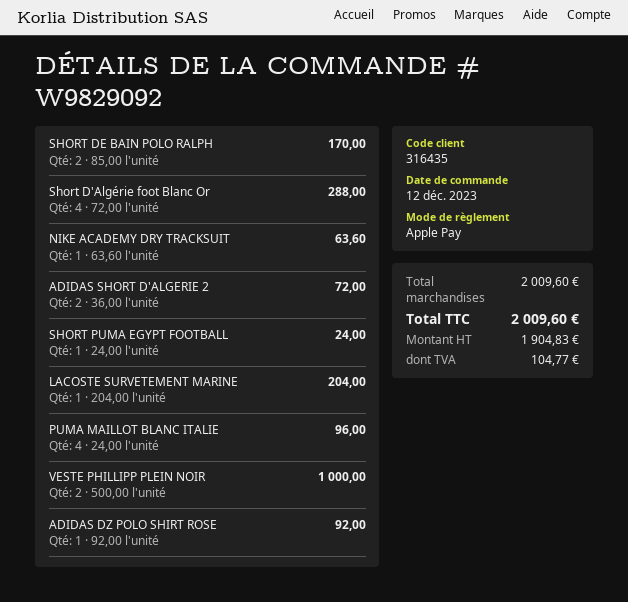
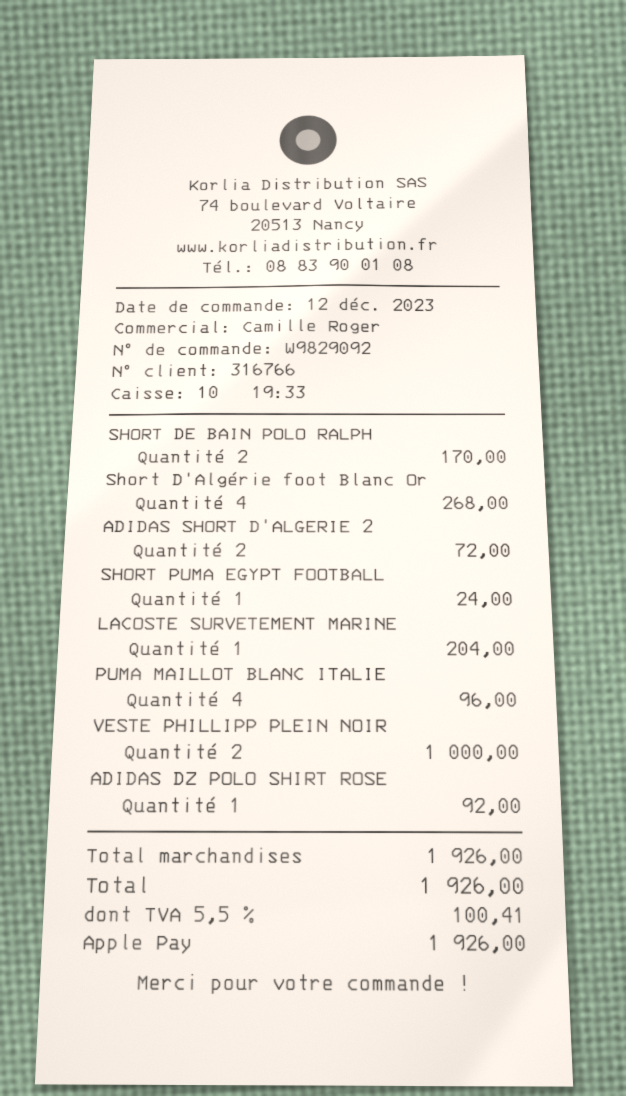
customer number: 316435 -> 316766
Short D'Algérie foot Blanc Or: 4 for 288.00 -> 4 for 268.00
NIKE ACADEMY DRY TRACKSUIT: 1 for 63.60 -> none
subtotal: 2009.60 -> 1926.00
tax: 104.77 -> 100.41
total: 2009.60 -> 1926.00

